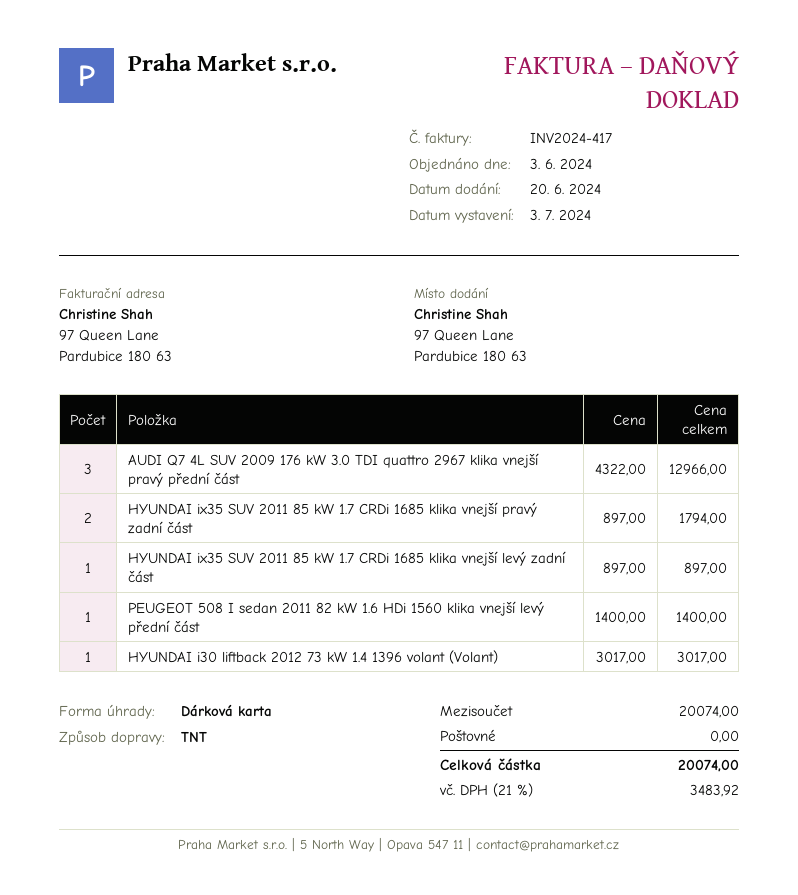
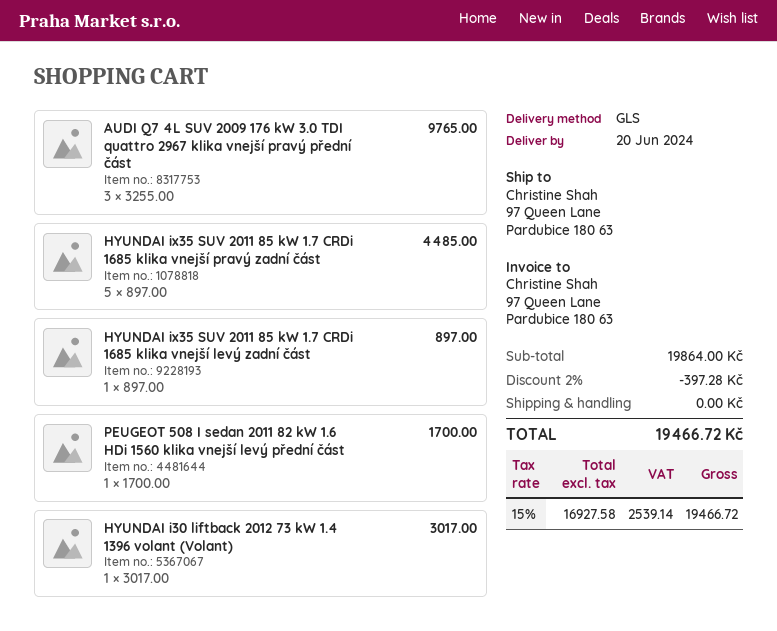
shipping method: TNT -> GLS
AUDI Q7 4L SUV 2009 176 kW 3.0 TDI quattro 2967 klika vnejší pravý přední část: 3 x 4322.00 = 12966.00 -> 3 x 3255.00 = 9765.00
HYUNDAI ix35 SUV 2011 85 kW 1.7 CRDi 1685 klika vnejší pravý zadní část: 2 x 897.00 = 1794.00 -> 5 x 897.00 = 4485.00
PEUGEOT 508 I sedan 2011 82 kW 1.6 HDi 1560 klika vnejší levý přední část: 1 x 1400.00 = 1400.00 -> 1 x 1700.00 = 1700.00
subtotal: 20074.00 -> 19864.00
discount: none -> 2% = 397.28
tax: 21% = 3483.92 -> 15% = 2539.14
total: 20074.00 -> 19466.72

